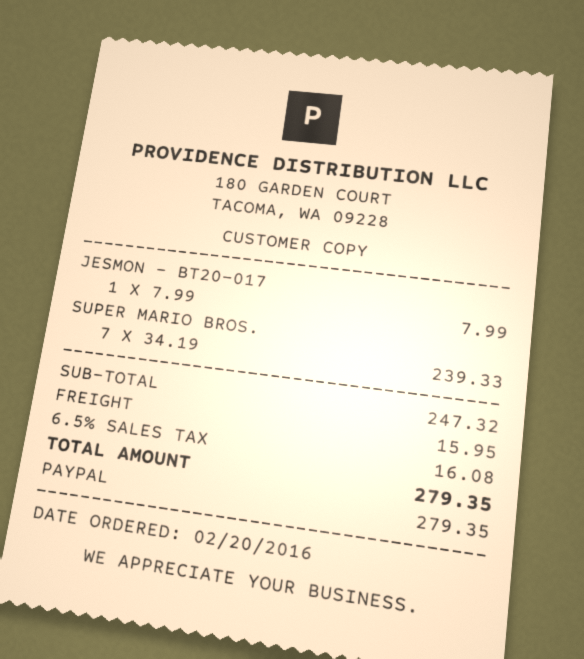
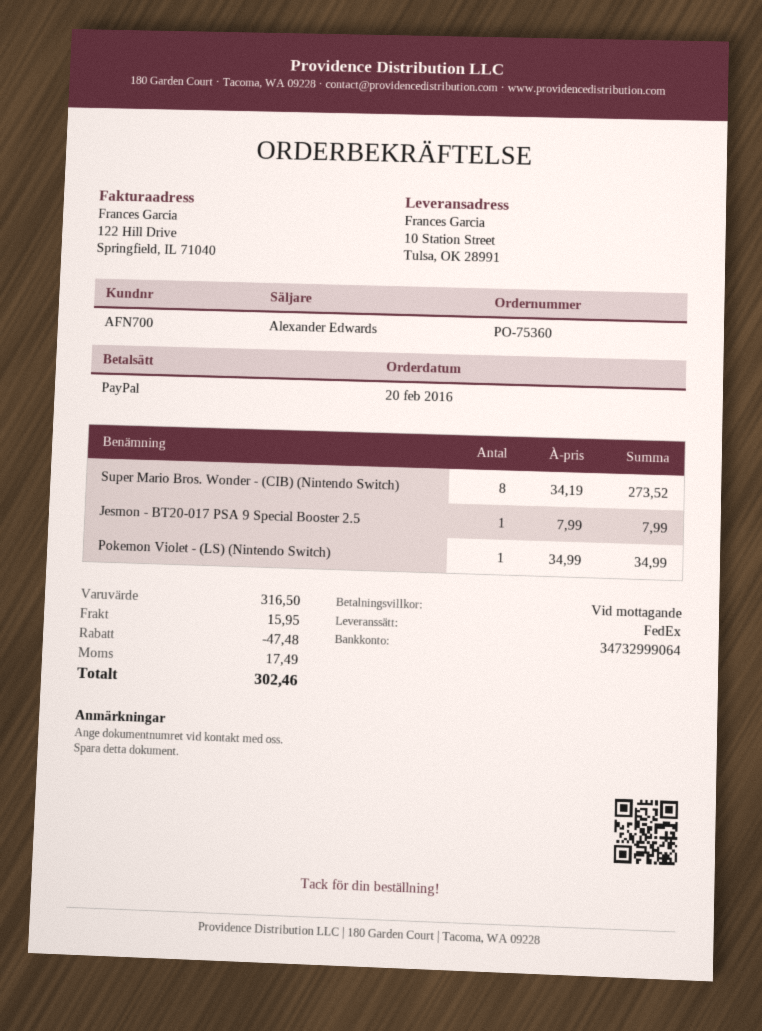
SUPER MARIO BROS.: 7 x 34.19 = 239.33 -> 8 x 34.19 = 273.52
Pokemon Violet - (LS) (Nintendo Switch): none -> 1 x 34.99 = 34.99
subtotal: 247.32 -> 316.50
discount: none -> 47.48
tax: 16.08 -> 17.49
total: 279.35 -> 302.46

